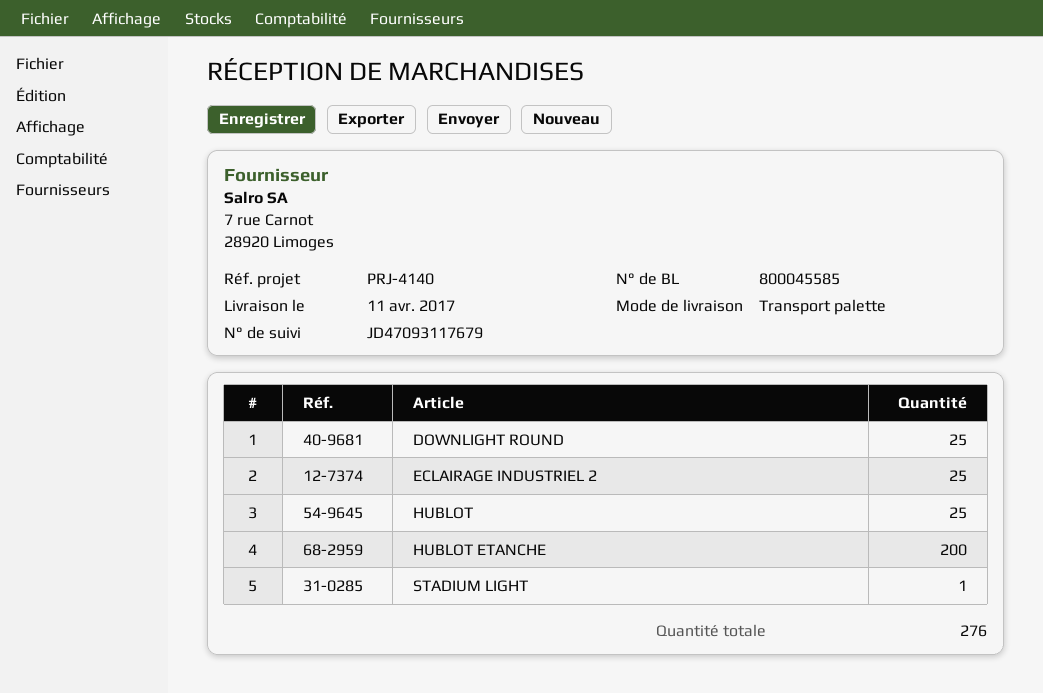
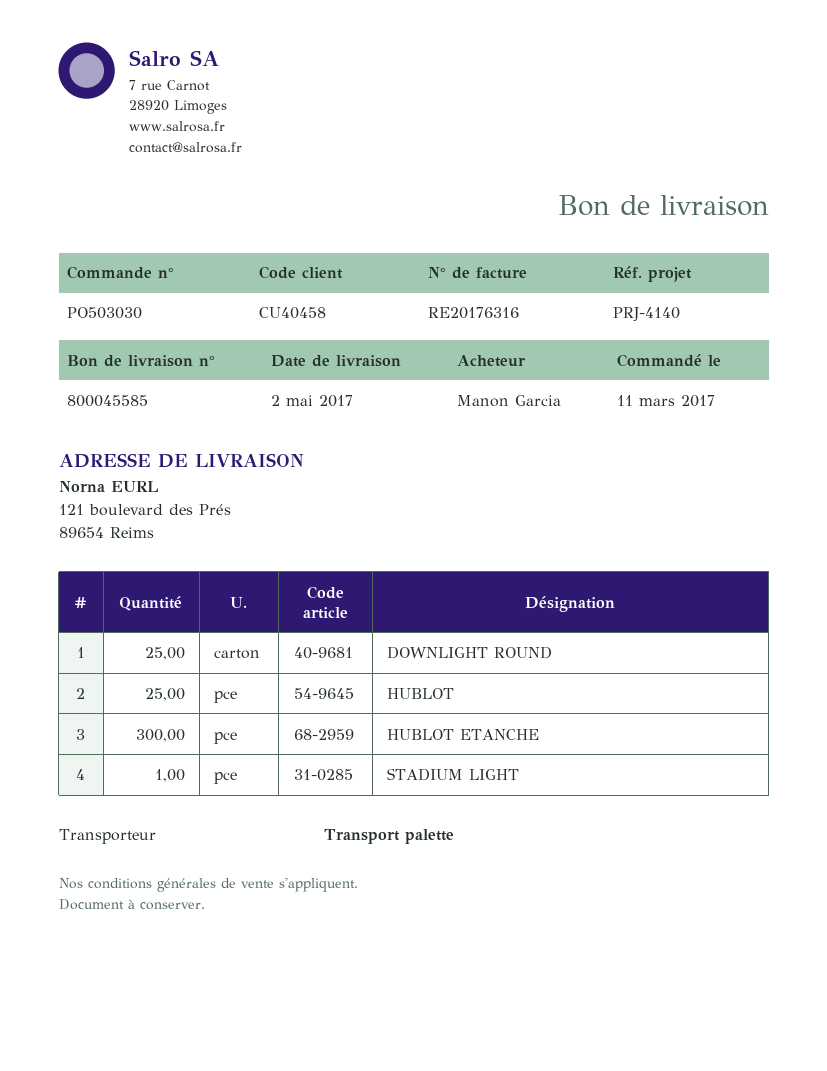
delivery date: 2017-04-11 -> 2017-05-02
ECLAIRAGE INDUSTRIEL 2: 25 -> none
HUBLOT ETANCHE: 200 -> 300

